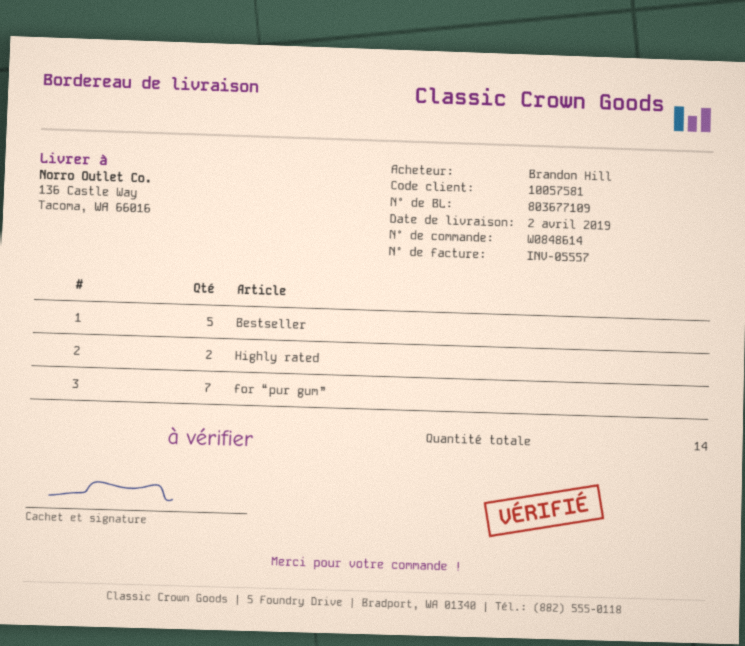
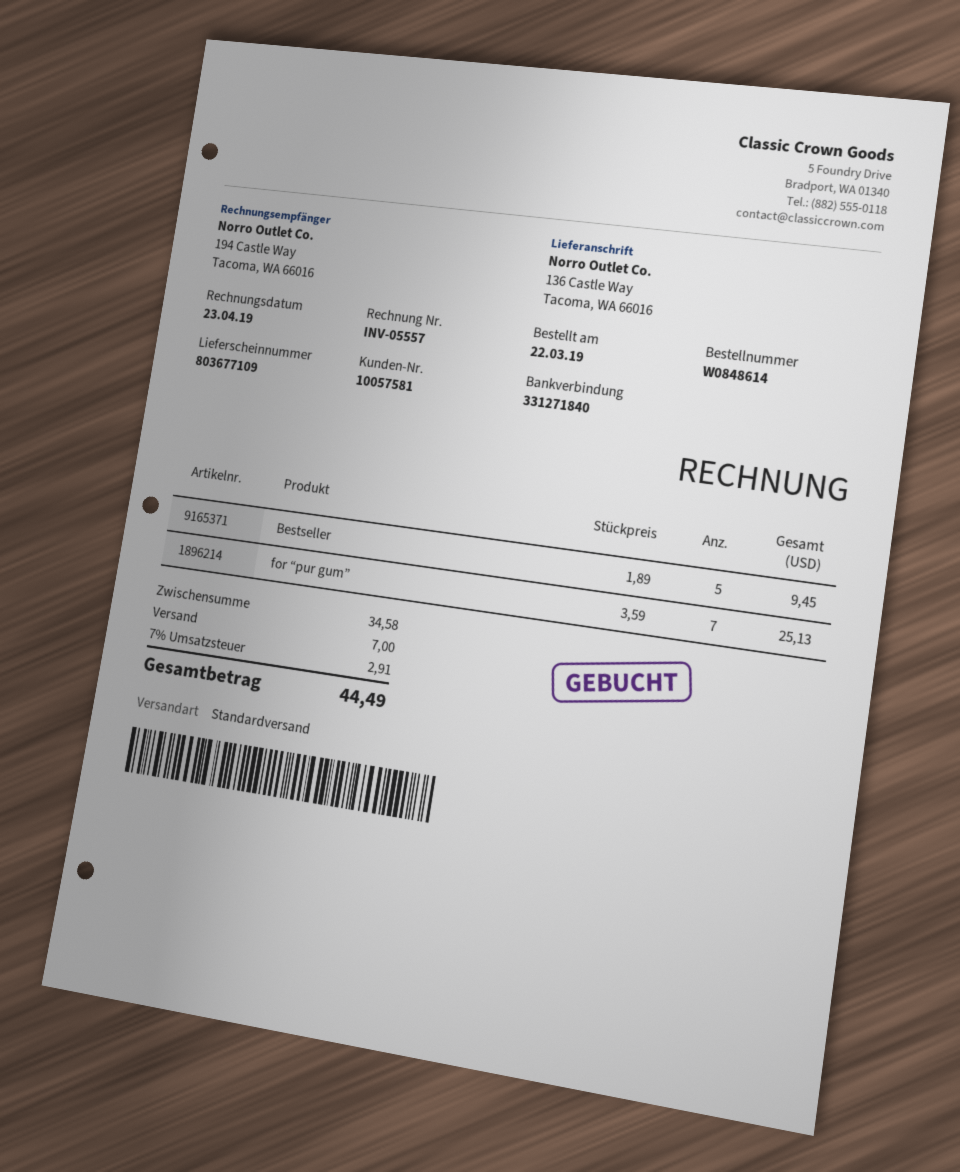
Highly rated: 2 -> none

